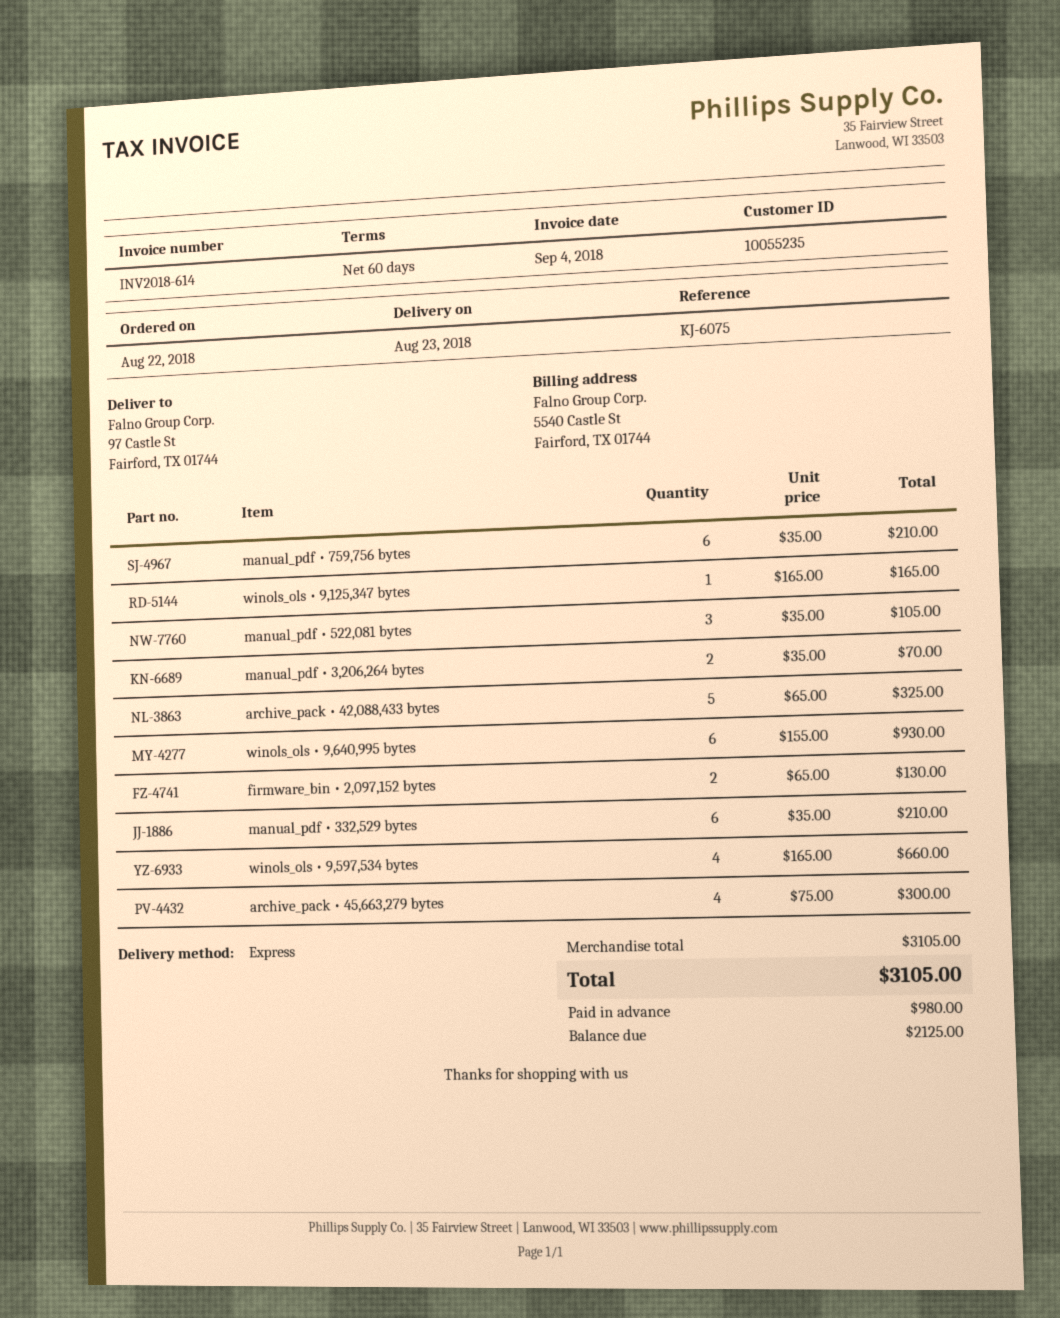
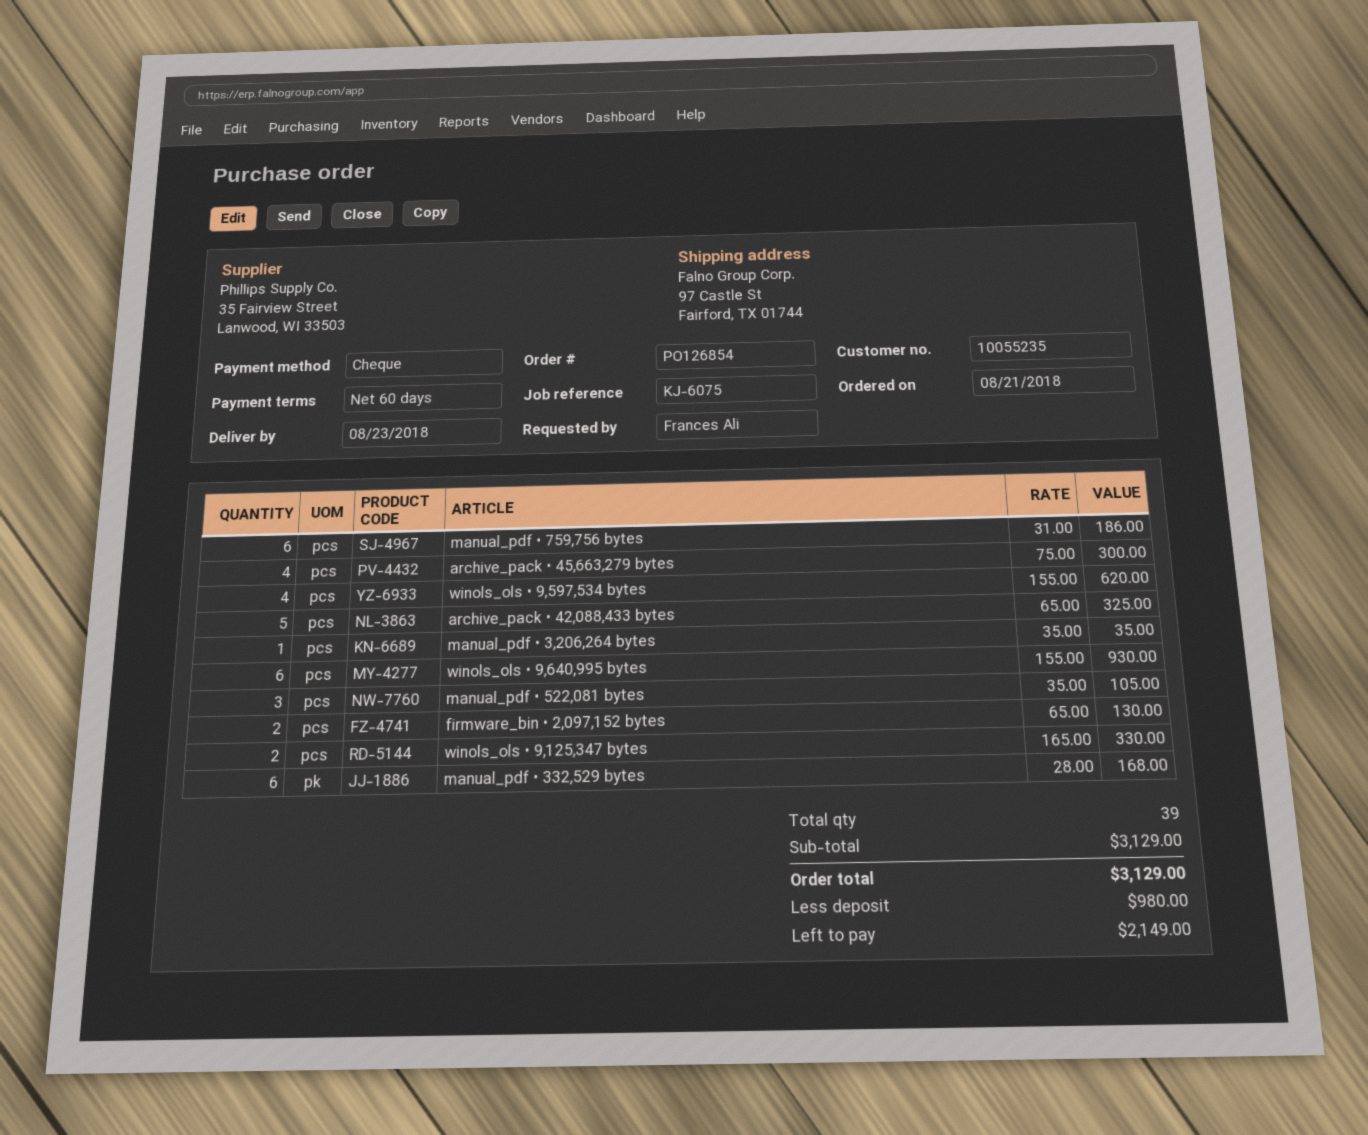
order date: 2018-08-22 -> 2018-08-21
manual_pdf • 759,756 bytes: 6 x 35.00 = 210.00 -> 6 x 31.00 = 186.00
winols_ols • 9,125,347 bytes: 1 x 165.00 = 165.00 -> 2 x 165.00 = 330.00
manual_pdf • 3,206,264 bytes: 2 x 35.00 = 70.00 -> 1 x 35.00 = 35.00
manual_pdf • 332,529 bytes: 6 x 35.00 = 210.00 -> 6 x 28.00 = 168.00
winols_ols • 9,597,534 bytes: 4 x 165.00 = 660.00 -> 4 x 155.00 = 620.00
subtotal: 3105.00 -> 3129.00
total: 3105.00 -> 3129.00
balance: 2125.00 -> 2149.00

